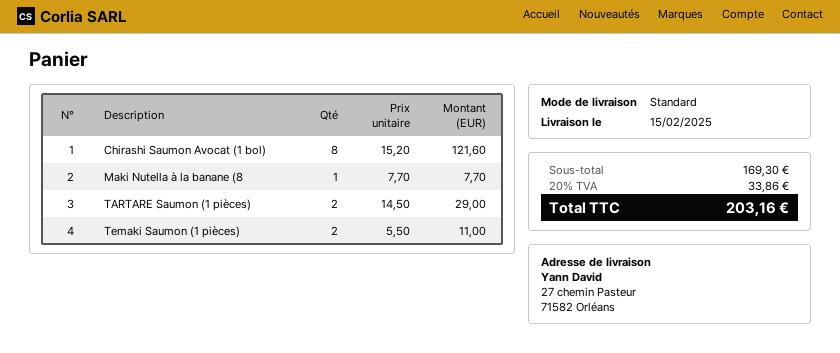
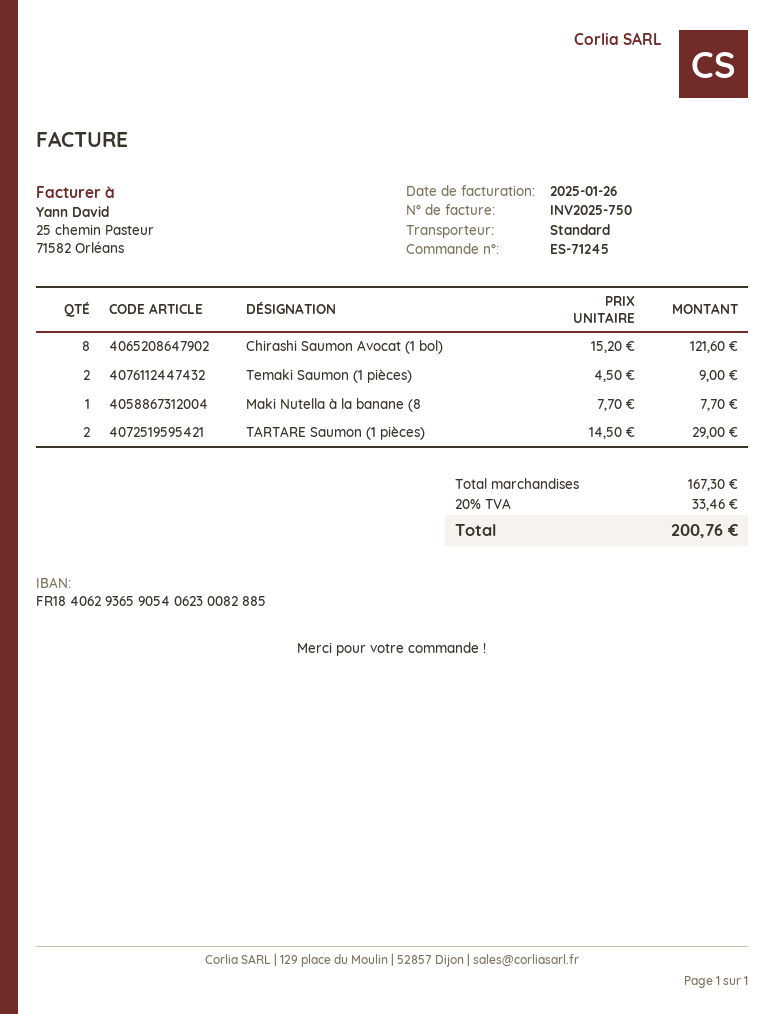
Temaki Saumon (1 pièces): 2 x 5.50 = 11.00 -> 2 x 4.50 = 9.00
subtotal: 169.30 -> 167.30
tax: 20% = 33.86 -> 20% = 33.46
total: 203.16 -> 200.76

